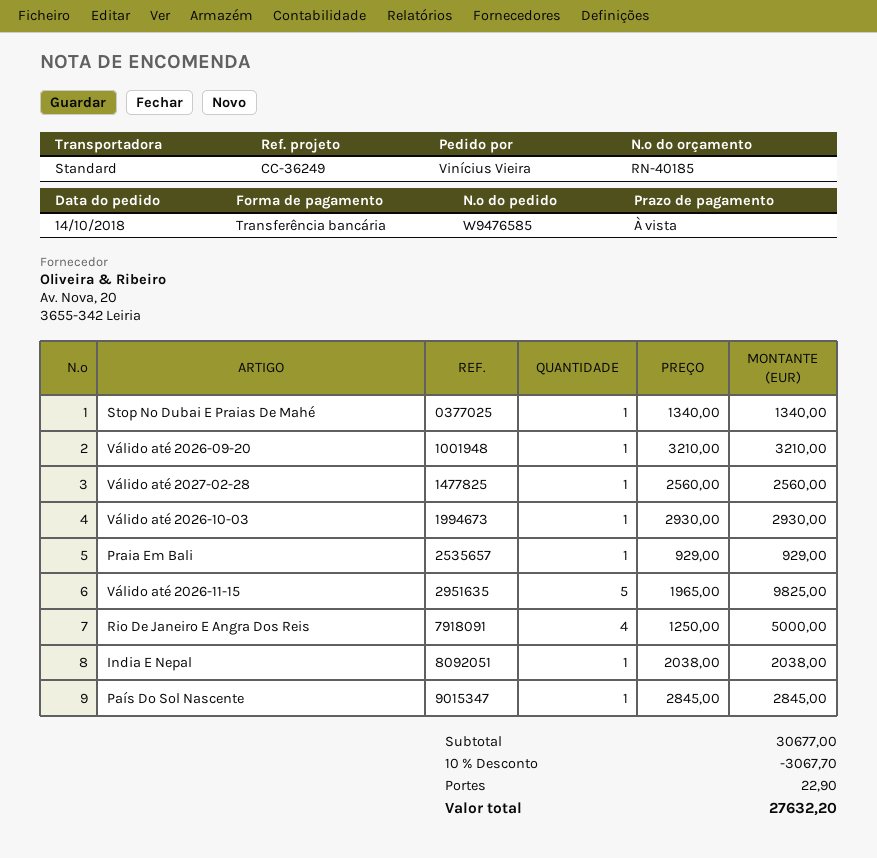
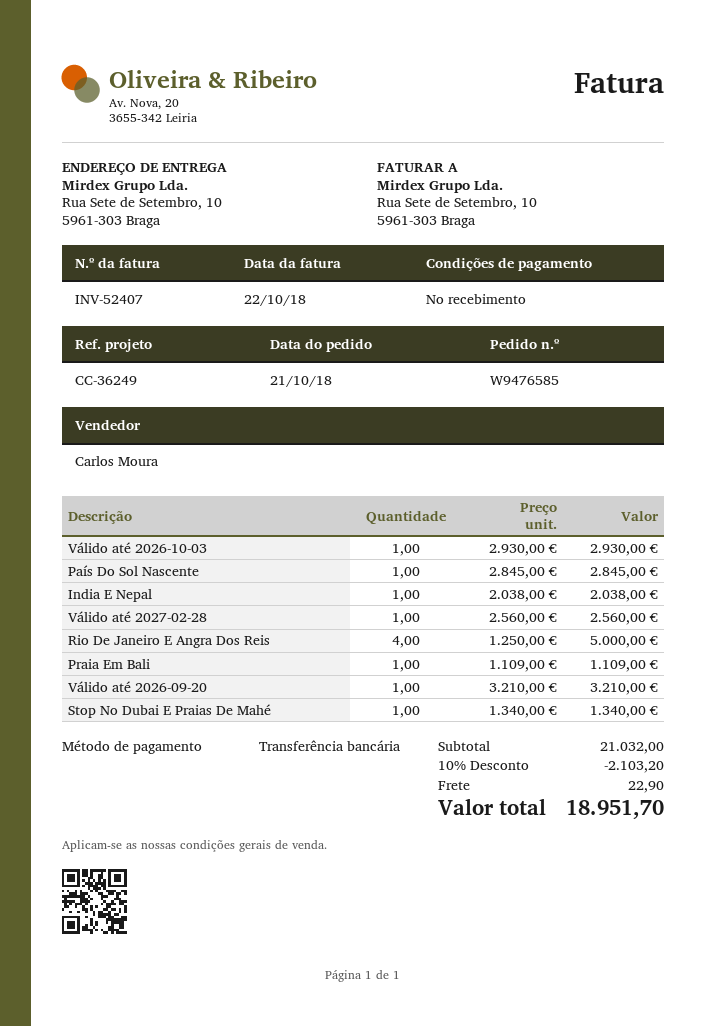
order date: 2018-10-14 -> 2018-10-21
Praia Em Bali: 1 x 929.00 = 929.00 -> 1 x 1109.00 = 1109.00
Válido até 2026-11-15: 5 x 1965.00 = 9825.00 -> none
subtotal: 30677.00 -> 21032.00
discount: 10% = 3067.70 -> 10% = 2103.20
total: 27632.20 -> 18951.70

